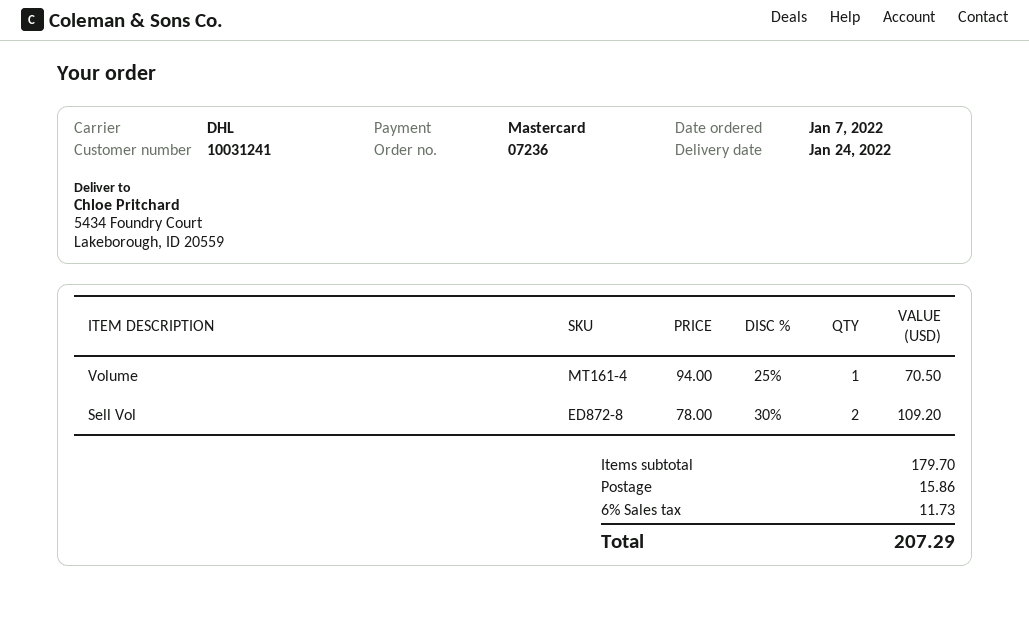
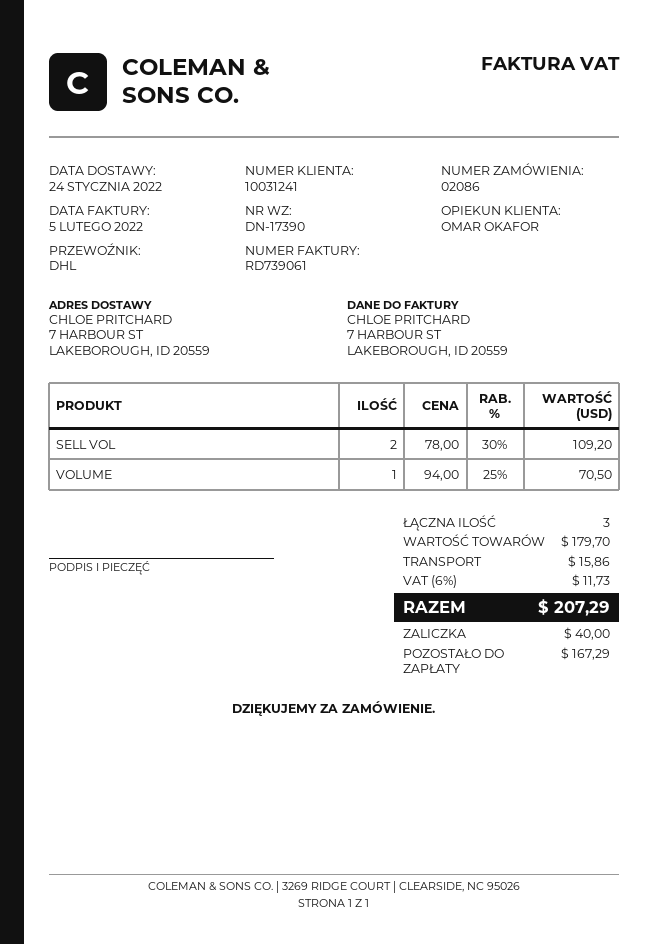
order number: 07236 -> 02086
ship to: 5434 Foundry Court, Lakeborough, ID 20559 -> 7 HARBOUR ST, LAKEBOROUGH, ID 20559

